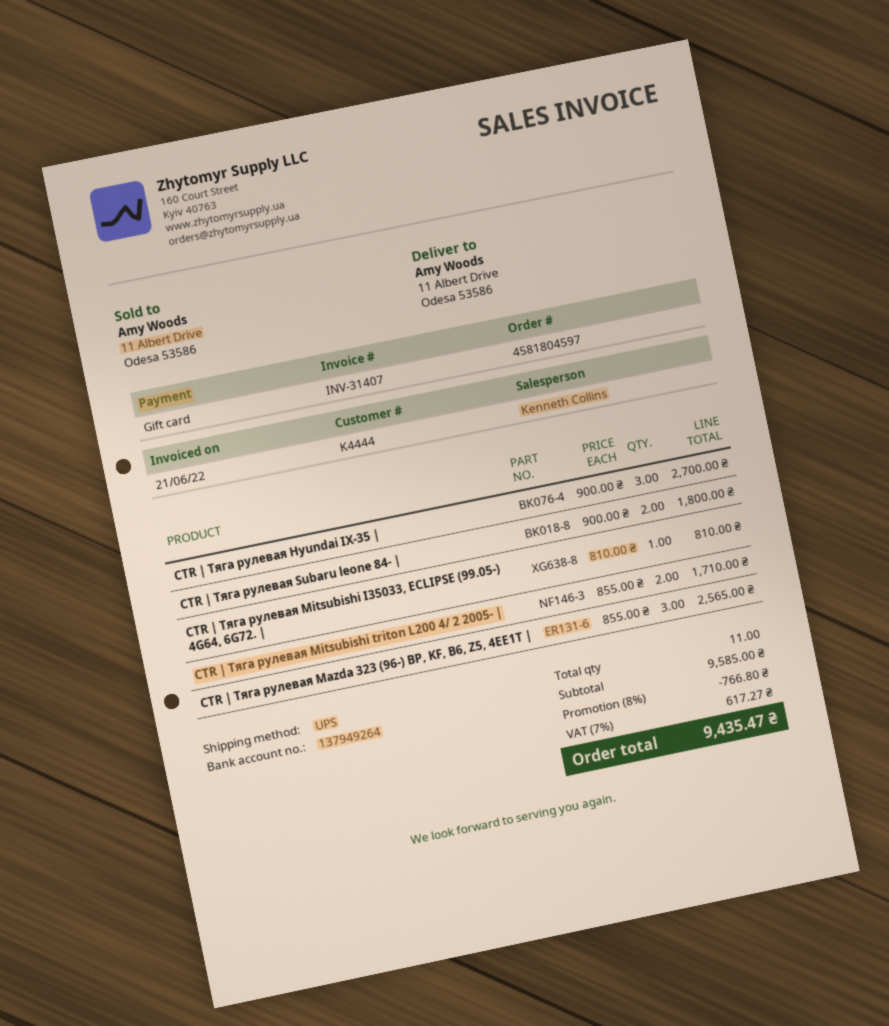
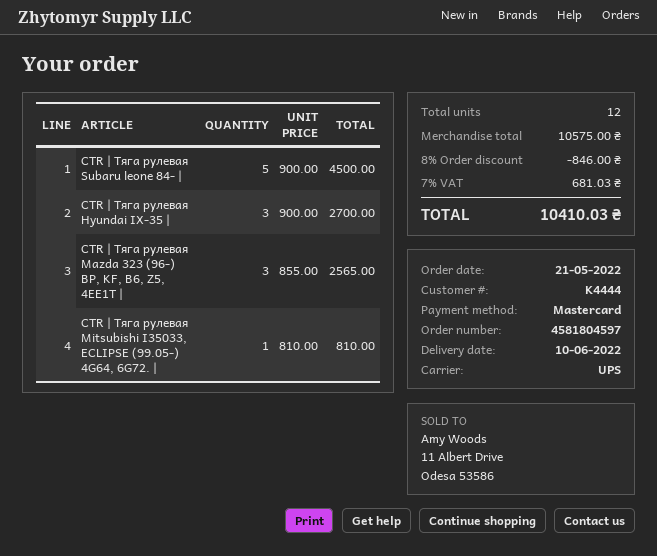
payment method: gift card -> Mastercard
CTR | Тяга рулевая Subaru leone 84- |: 2 x 900.00 = 1800.00 -> 5 x 900.00 = 4500.00
CTR | Тяга рулевая Mitsubishi triton L200 4/ 2 2005- |: 2 x 855.00 = 1710.00 -> none
total quantity: 11 -> 12
subtotal: 9585.00 -> 10575.00
discount: 8% = 766.80 -> 8% = 846.00
tax: 7% = 617.27 -> 7% = 681.03
total: 9435.47 -> 10410.03

